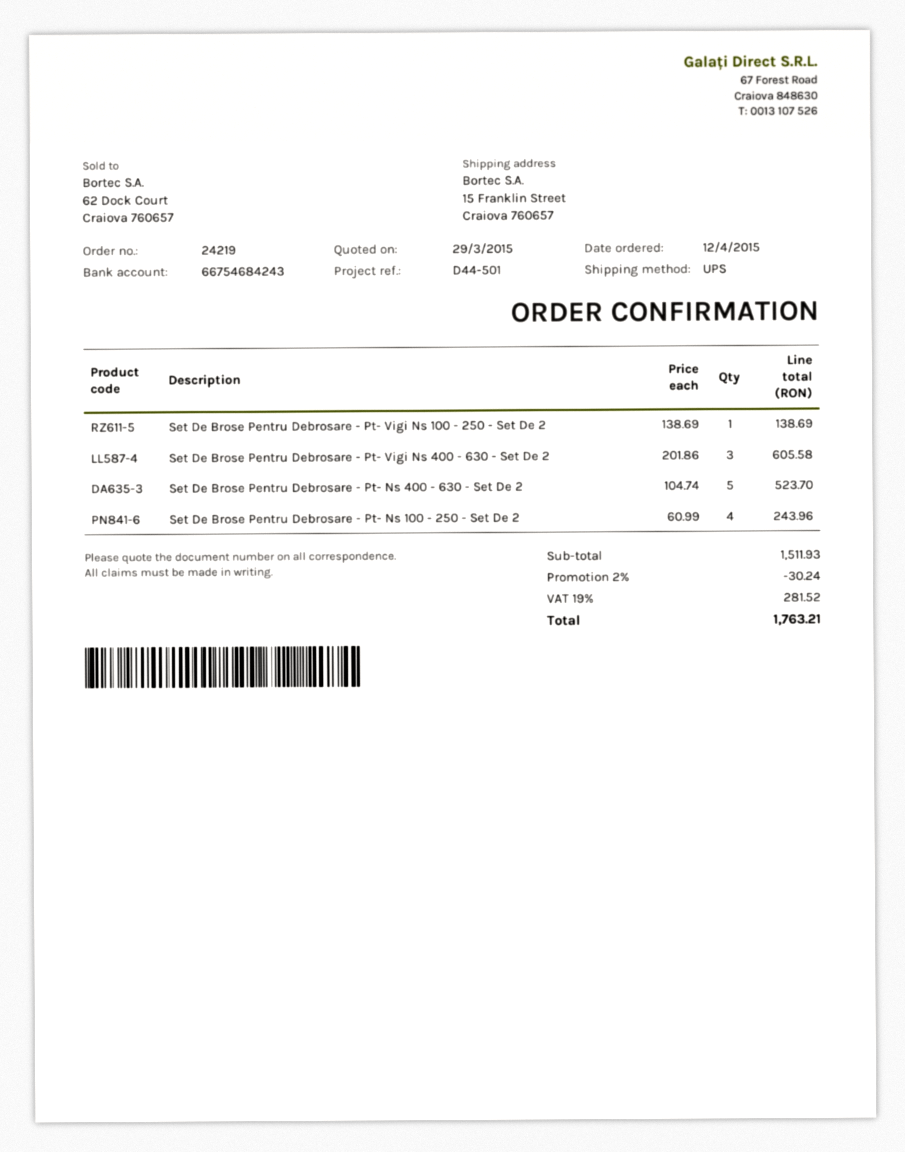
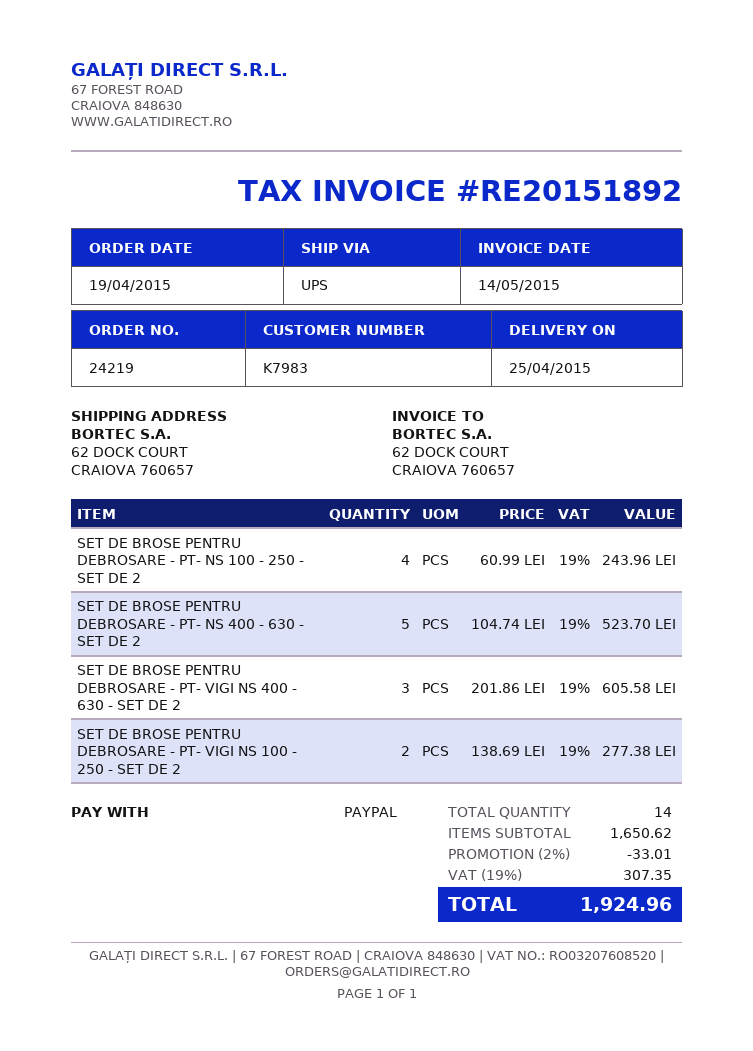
order date: 2015-04-12 -> 2015-04-19
ship to: 15 Franklin Street, Craiova 760657 -> 62 DOCK COURT, CRAIOVA 760657
Set De Brose Pentru Debrosare - Pt- Vigi Ns 100 - 250 - Set De 2: 1 x 138.69 = 138.69 -> 2 x 138.69 = 277.38
subtotal: 1511.93 -> 1650.62
discount: 2% = 30.24 -> 2% = 33.01
tax: 19% = 281.52 -> 19% = 307.35
total: 1763.21 -> 1924.96

